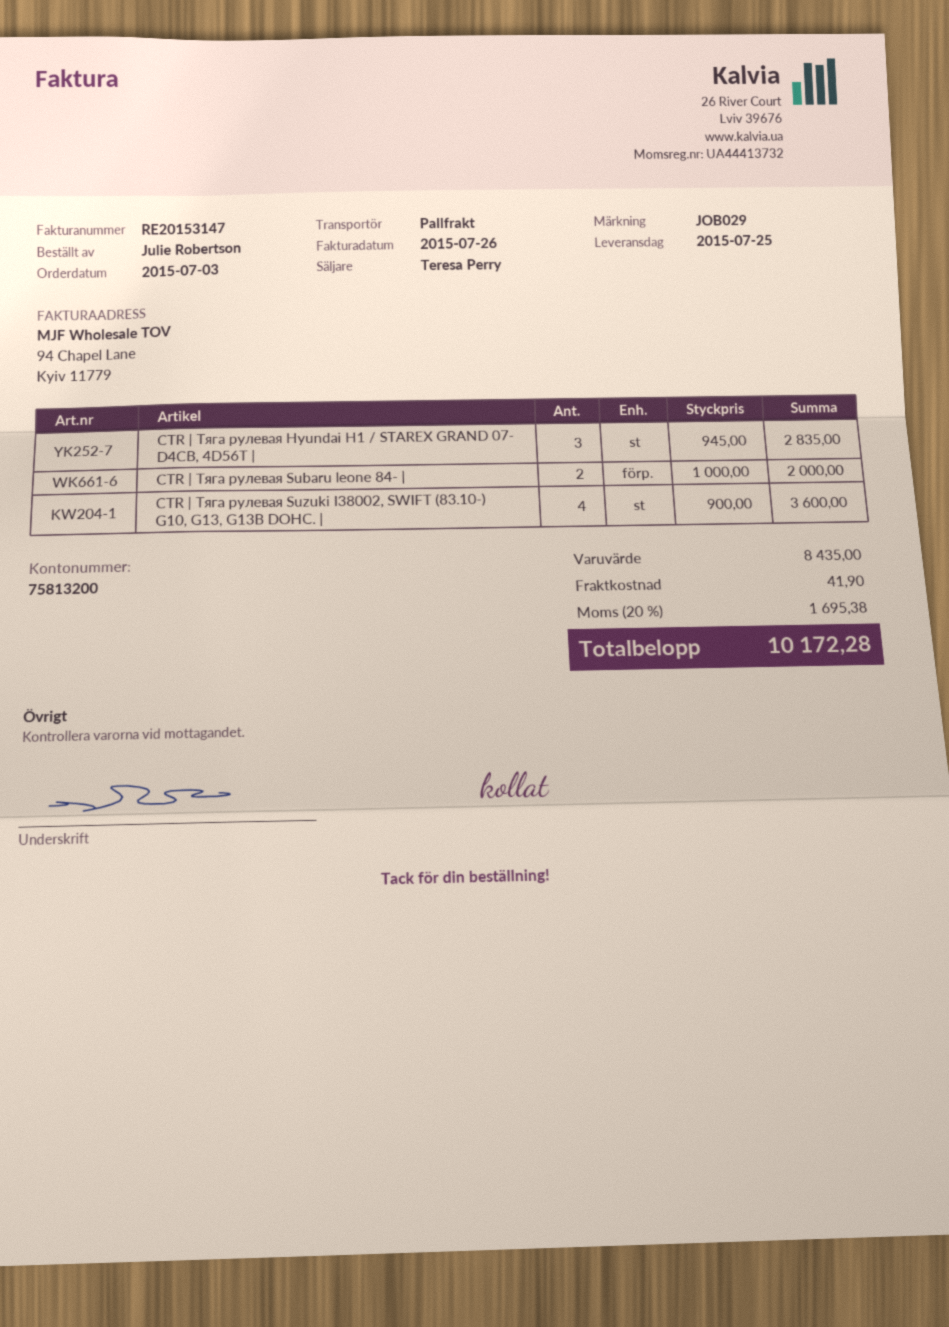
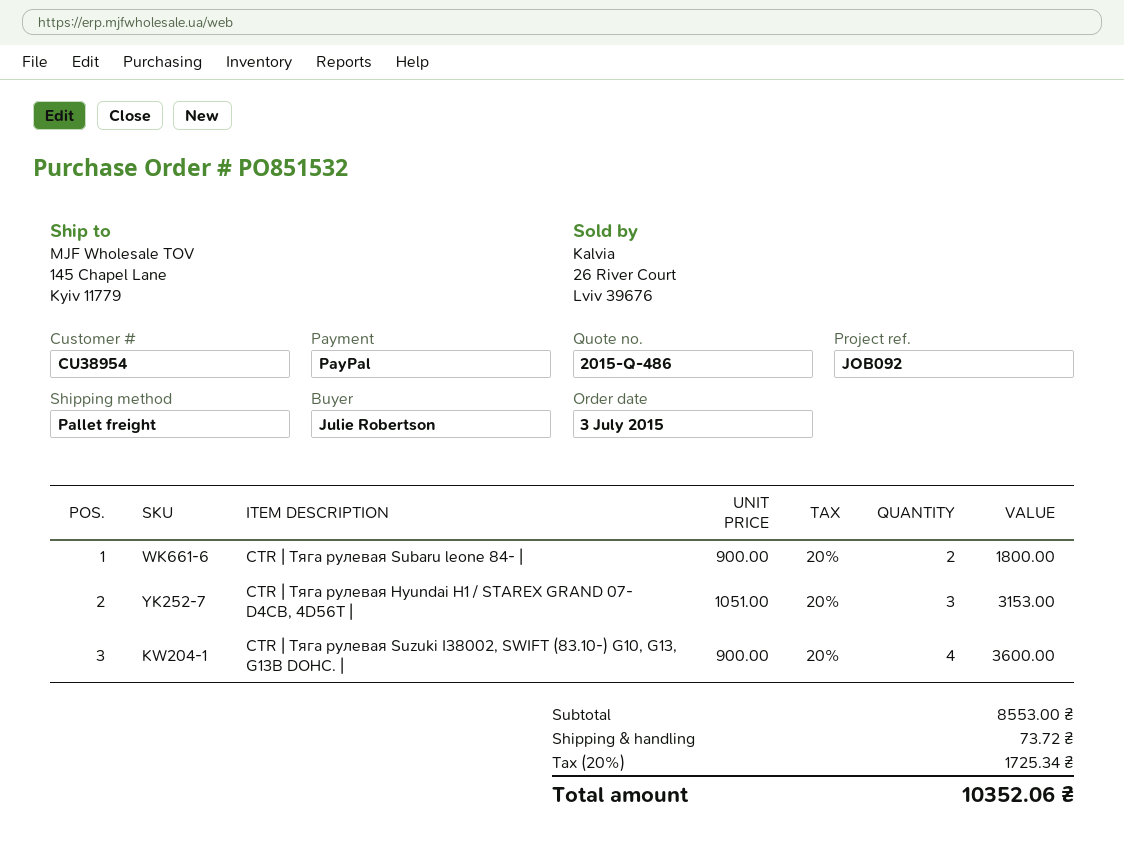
reference: JOB029 -> JOB092
CTR | Тяга рулевая Hyundai H1 / STAREX GRAND 07- D4CB, 4D56T |: 3 x 945.00 = 2835.00 -> 3 x 1051.00 = 3153.00
CTR | Тяга рулевая Subaru leone 84- |: 2 x 1000.00 = 2000.00 -> 2 x 900.00 = 1800.00
subtotal: 8435.00 -> 8553.00
shipping: 41.90 -> 73.72
tax: 20% = 1695.38 -> 20% = 1725.34
total: 10172.28 -> 10352.06

